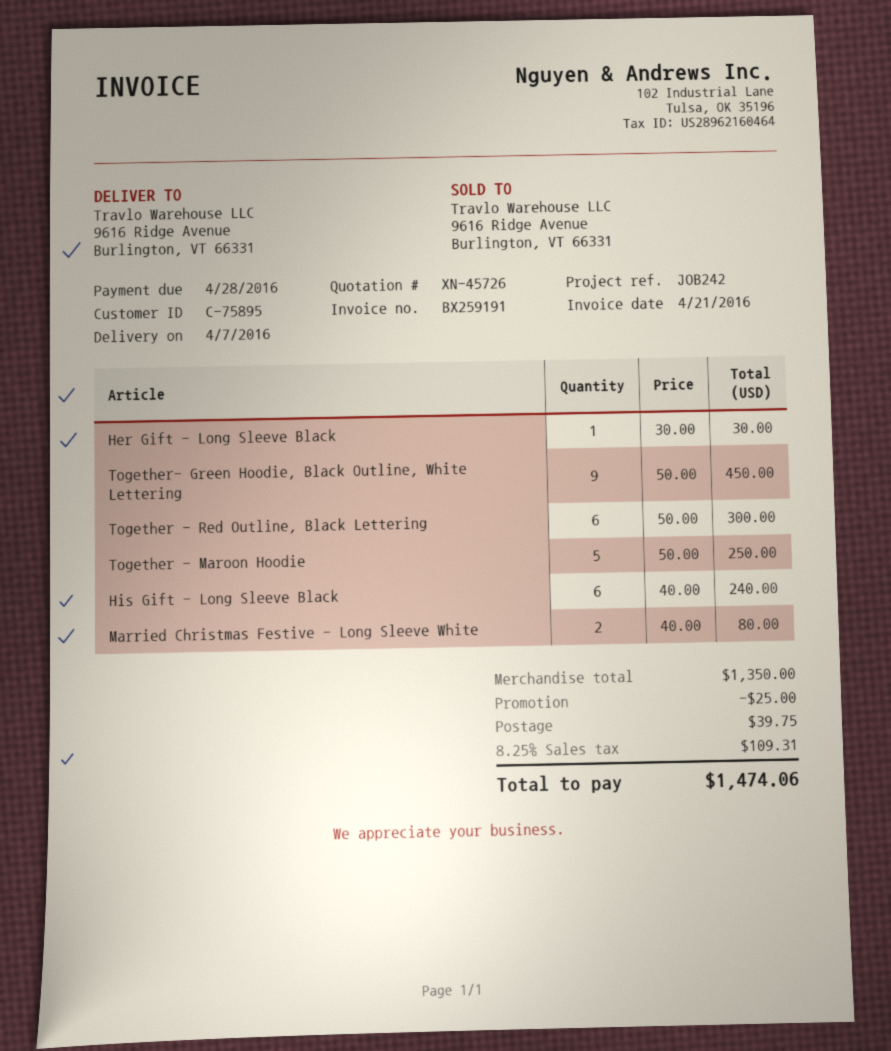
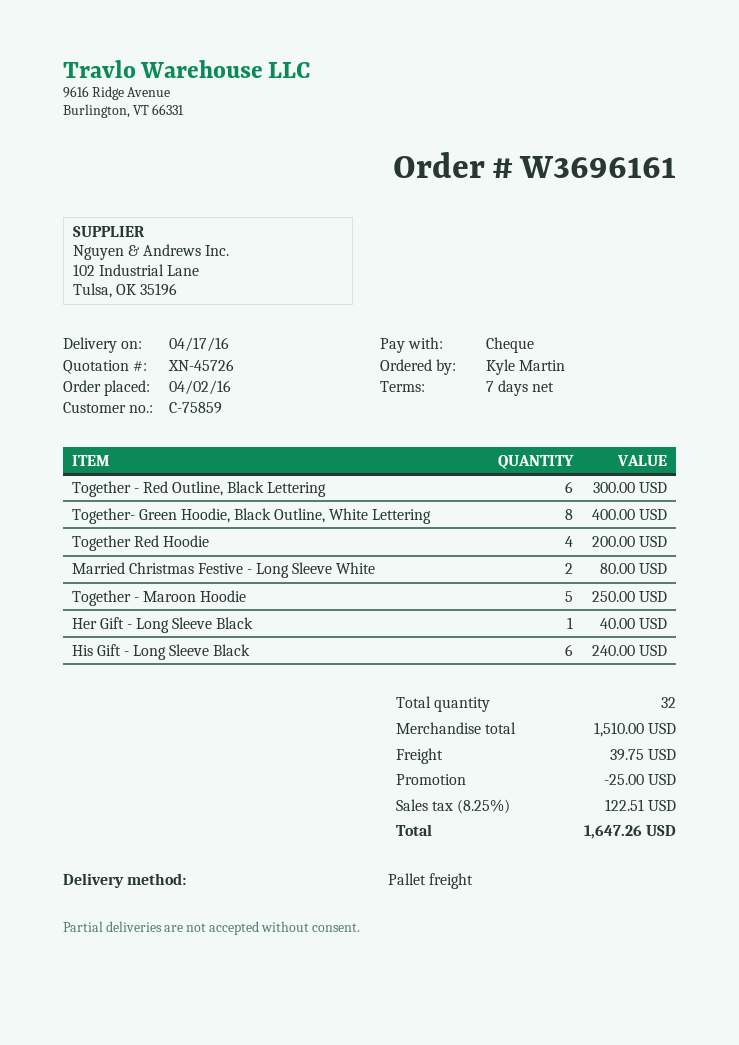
delivery date: 2016-04-07 -> 2016-04-17
customer number: C-75895 -> C-75859
Her Gift - Long Sleeve Black: 1 for 30.00 -> 1 for 40.00
Together- Green Hoodie, Black Outline, White Lettering: 9 for 450.00 -> 8 for 400.00
Together Red Hoodie: none -> 4 for 200.00
subtotal: 1350.00 -> 1510.00
tax: 8.25% = 109.31 -> 8.25% = 122.51
total: 1474.06 -> 1647.26

